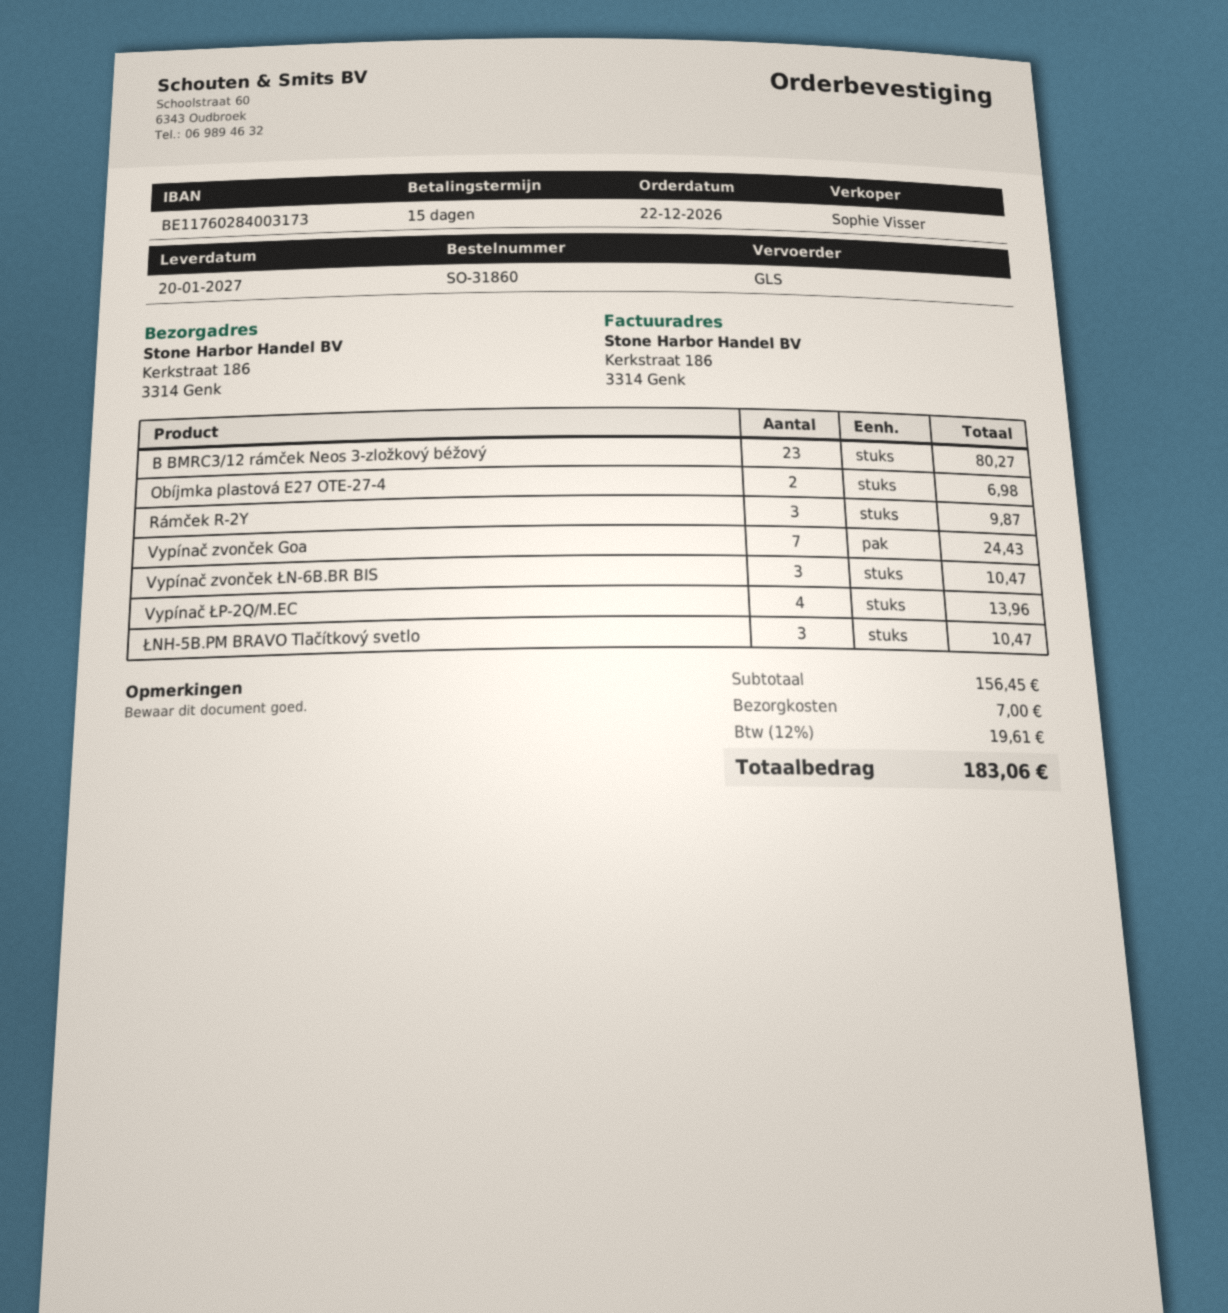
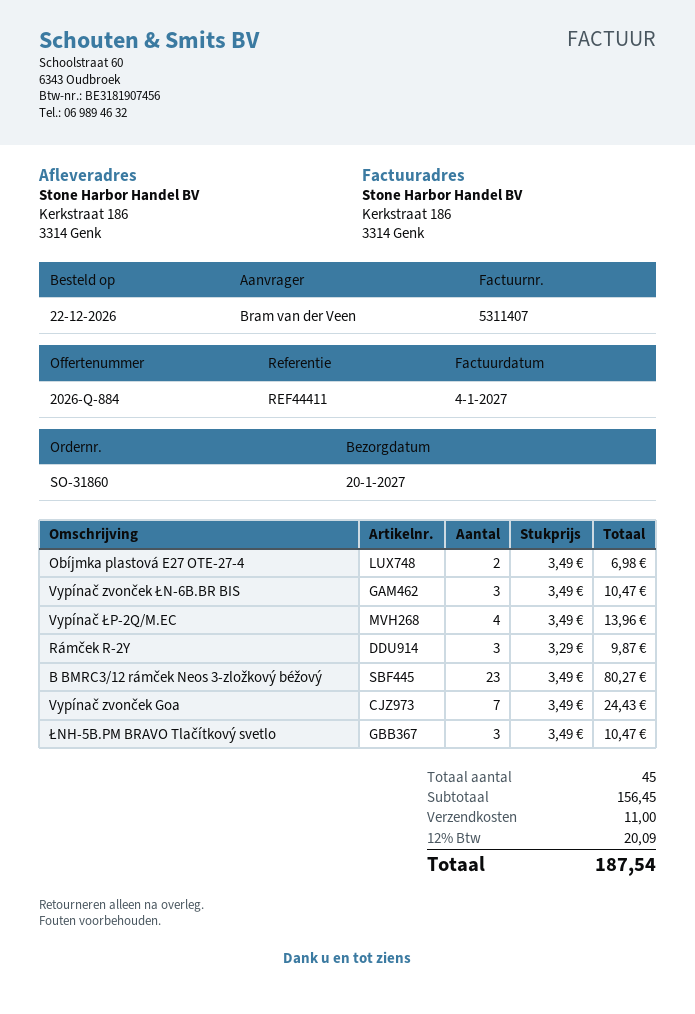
shipping: 7.00 -> 11.00
tax: 12% = 19.61 -> 12% = 20.09
total: 183.06 -> 187.54

